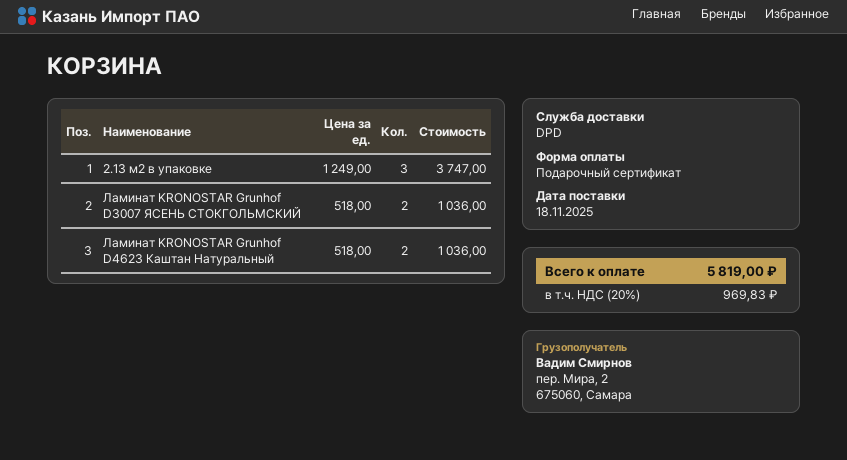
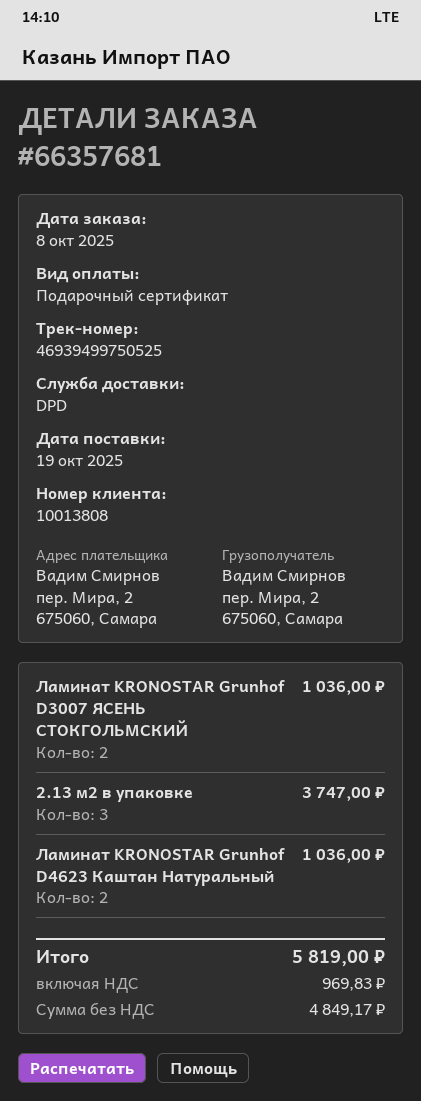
delivery date: 2025-11-18 -> 2025-10-19

